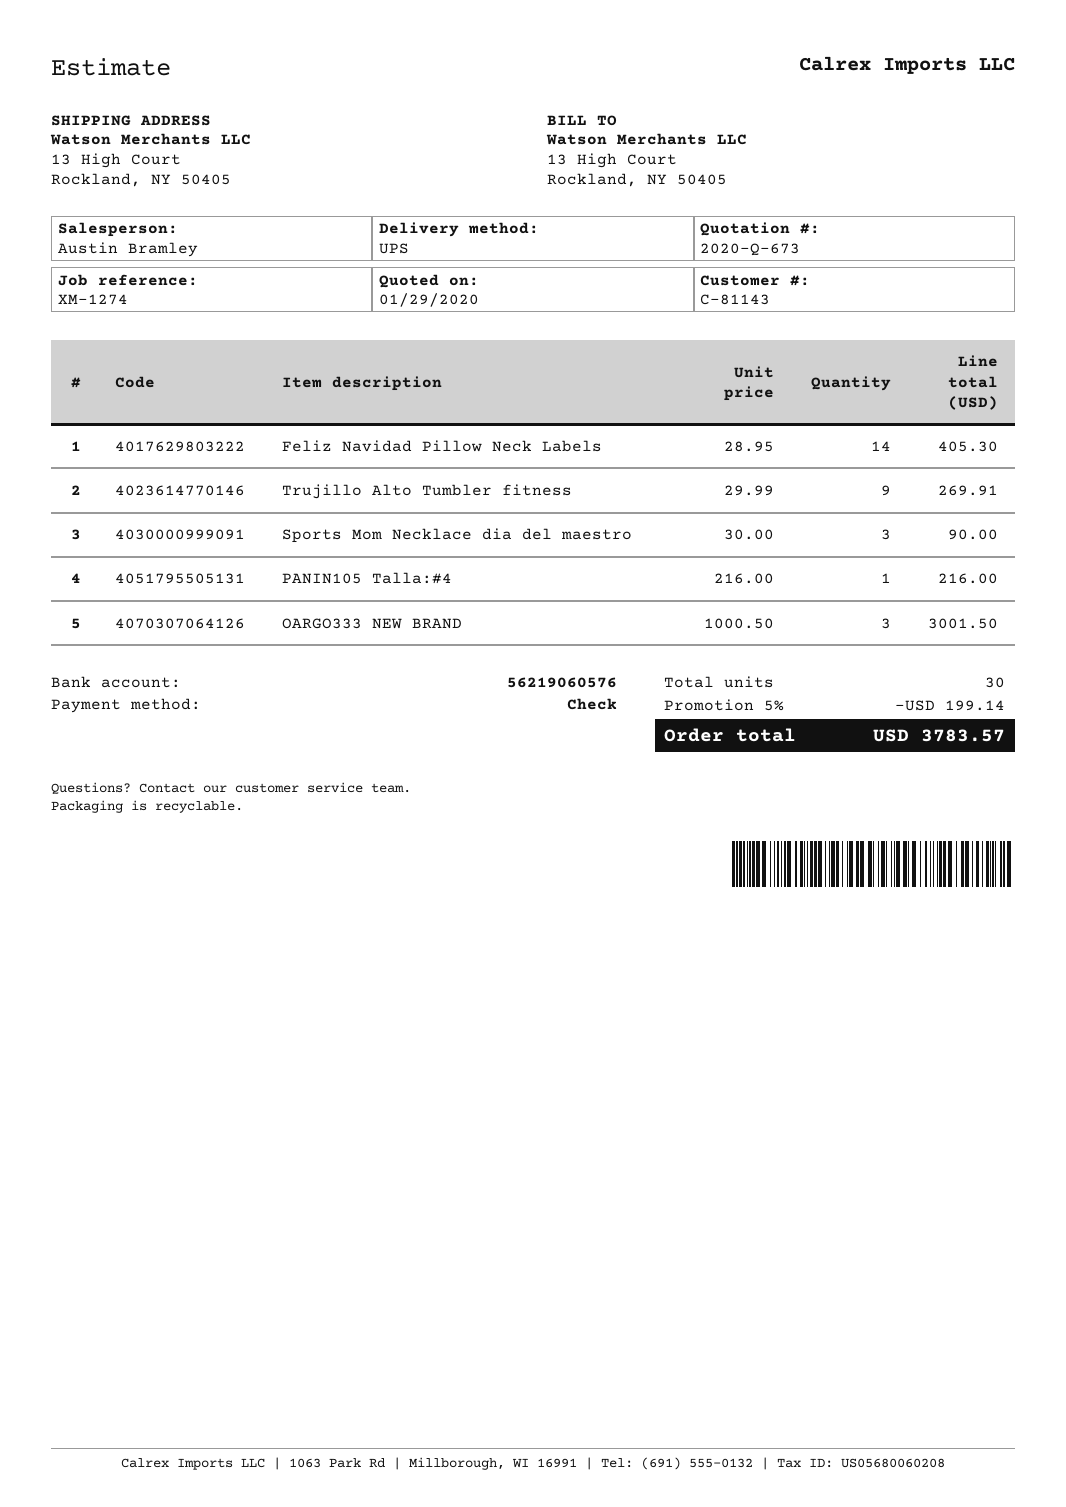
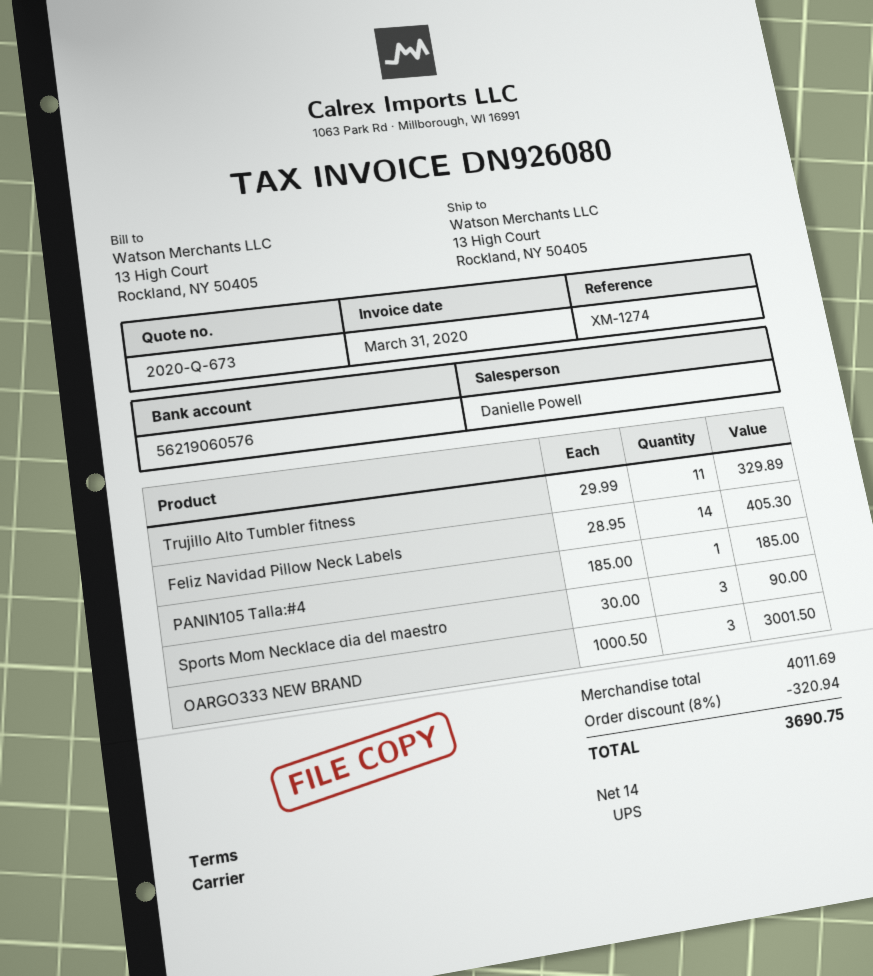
sales rep: Austin Bramley -> Danielle Powell
Trujillo Alto Tumbler fitness: 9 x 29.99 = 269.91 -> 11 x 29.99 = 329.89
PANIN105 Talla:#4: 1 x 216.00 = 216.00 -> 1 x 185.00 = 185.00
discount: 5% = 199.14 -> 8% = 320.94
total: 3783.57 -> 3690.75

